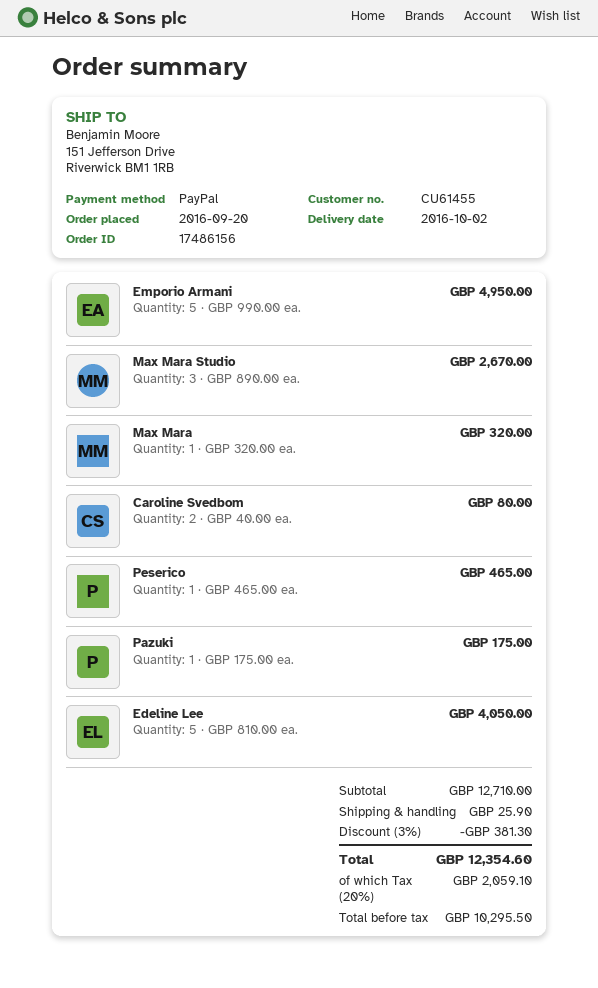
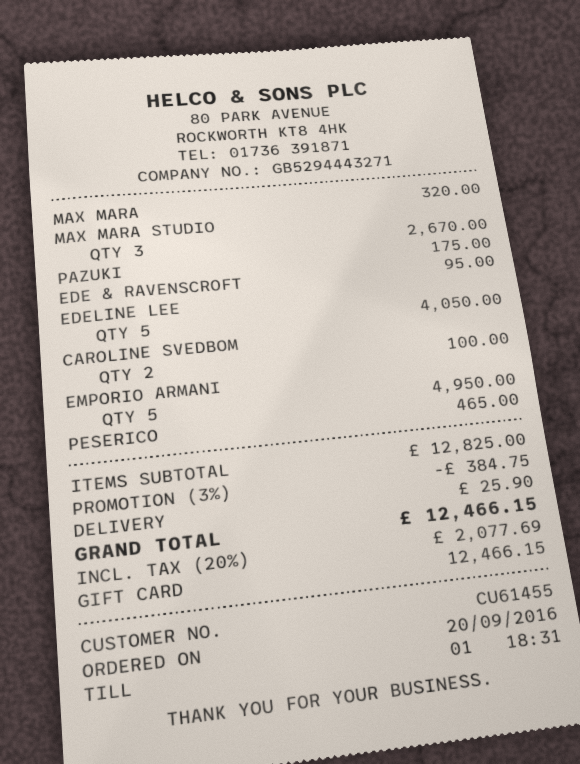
payment method: PayPal -> gift card
Caroline Svedbom: 2 for 80.00 -> 2 for 100.00
EDE & RAVENSCROFT: none -> 1 for 95.00
subtotal: 12710.00 -> 12825.00
discount: 3% = 381.30 -> 3% = 384.75
tax: 20% = 2059.10 -> 20% = 2077.69
total: 12354.60 -> 12466.15

